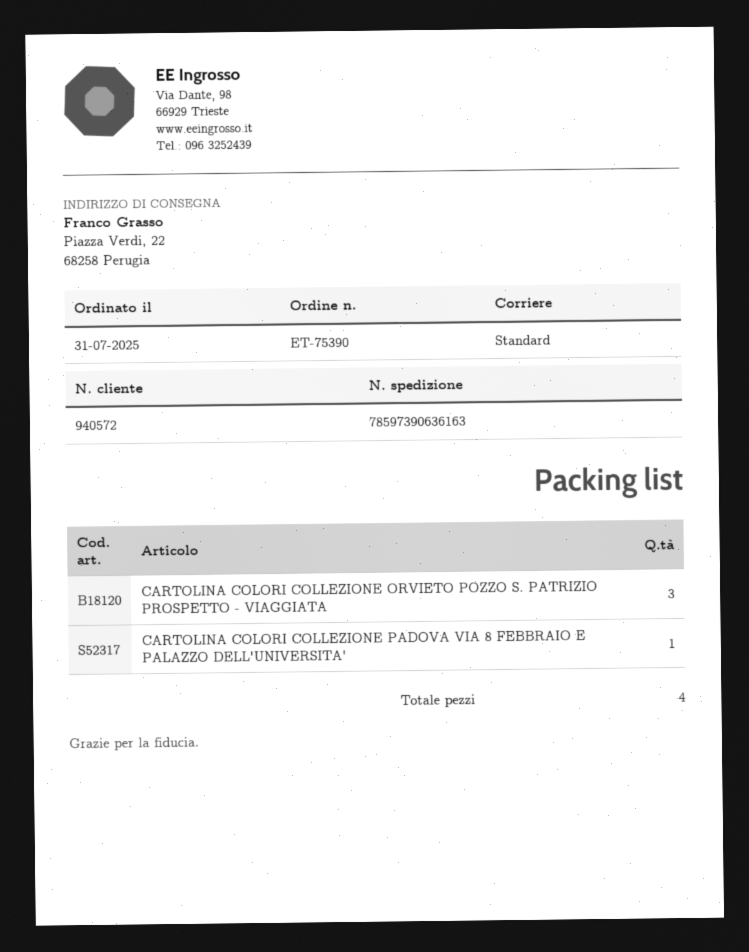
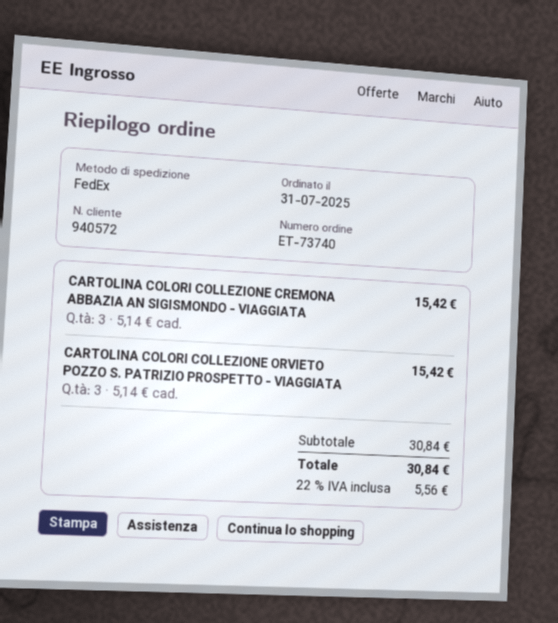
order number: ET-75390 -> ET-73740
shipping method: standard -> FedEx
CARTOLINA COLORI COLLEZIONE PADOVA VIA 8 FEBBRAIO E PALAZZO DELL'UNIVERSITA': 1 -> none
CARTOLINA COLORI COLLEZIONE CREMONA ABBAZIA AN SIGISMONDO - VIAGGIATA: none -> 3

